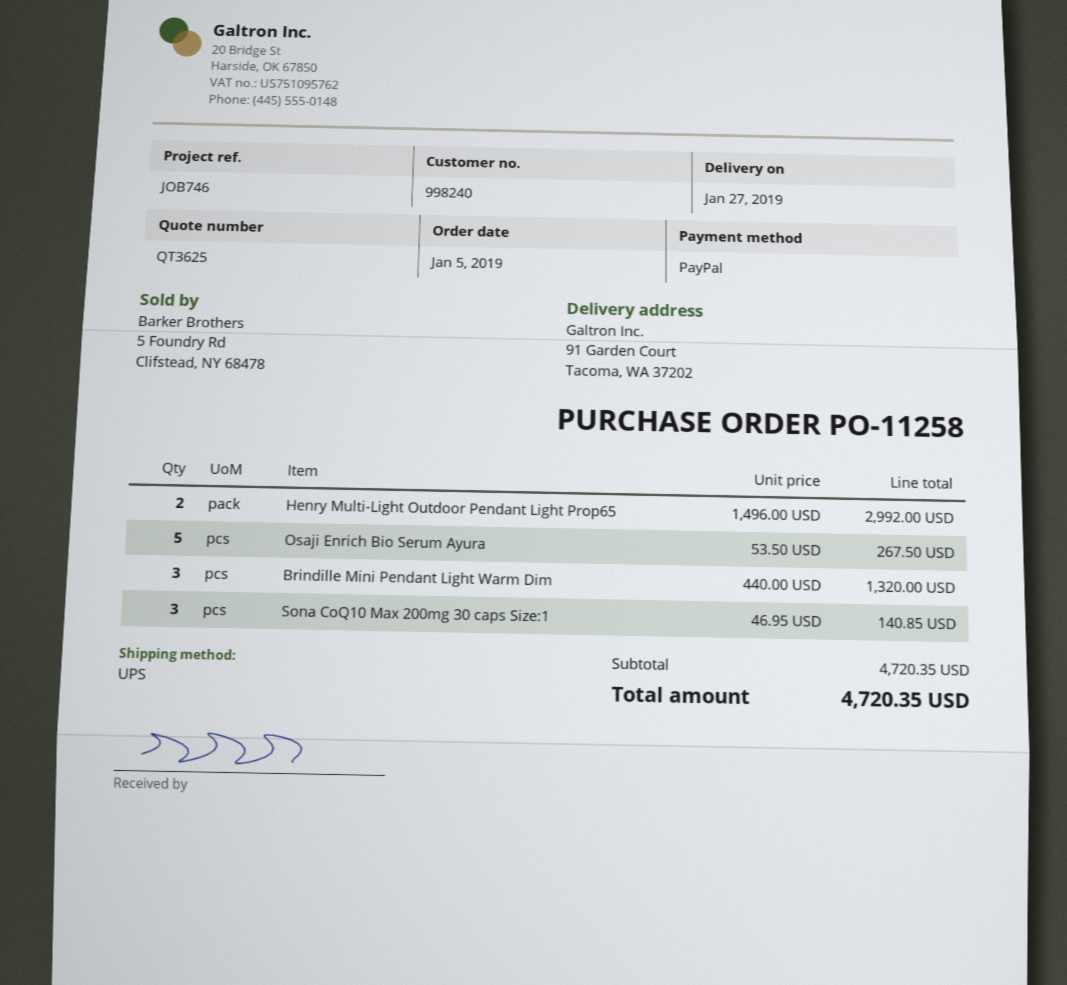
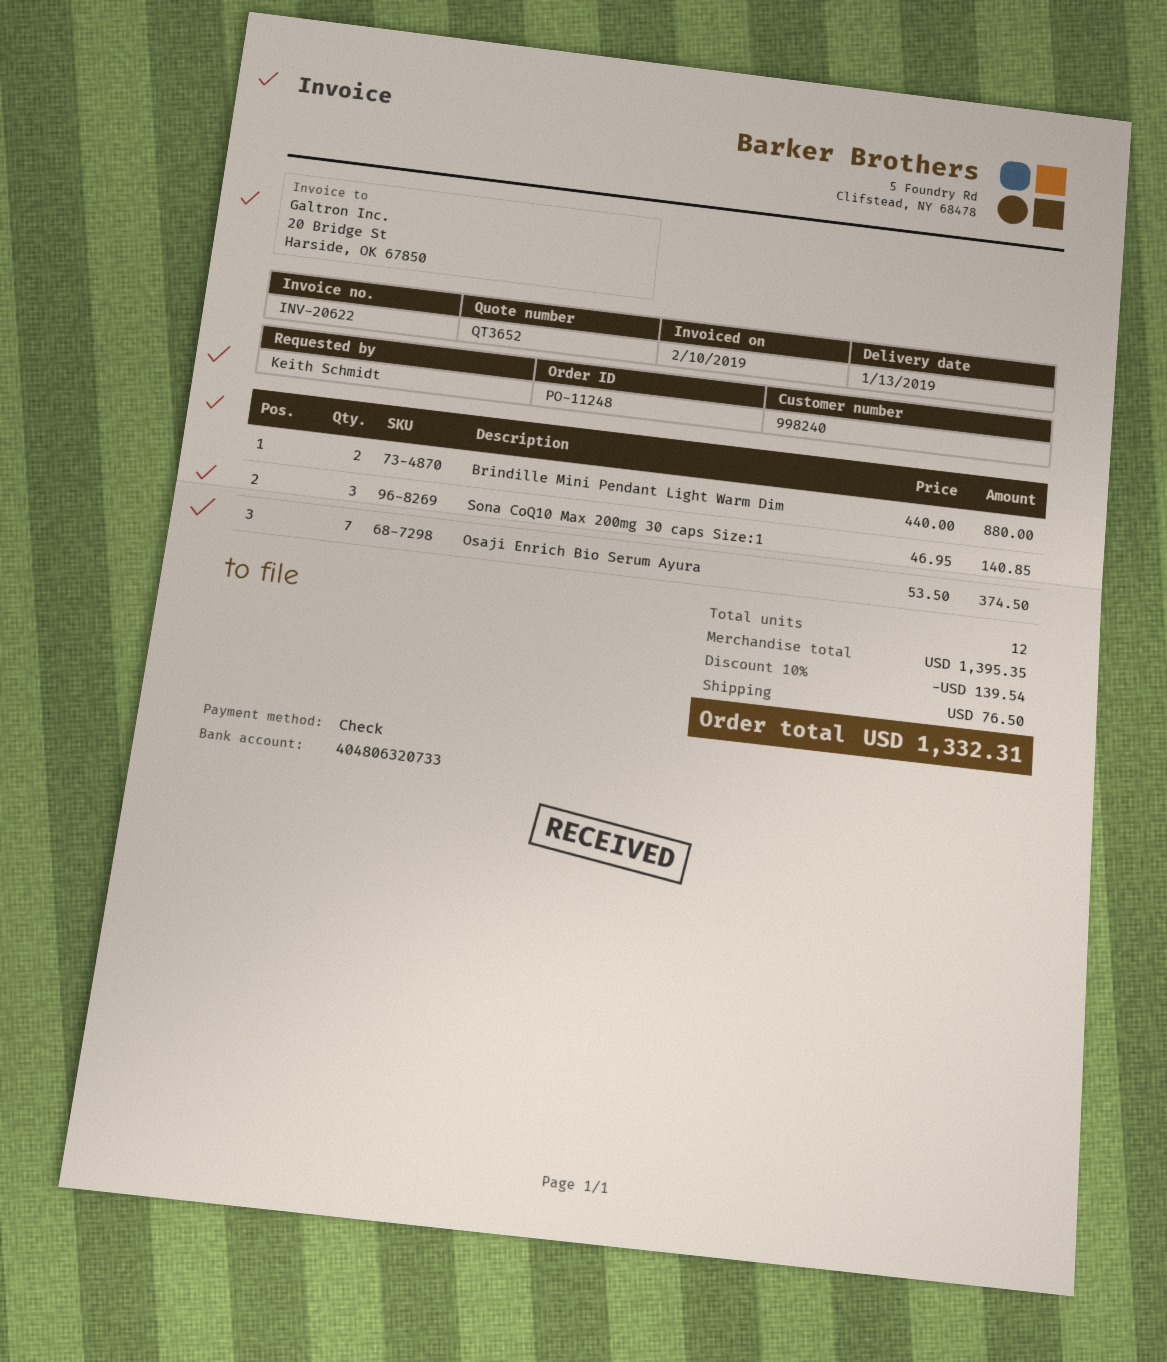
quote number: QT3625 -> QT3652
order number: PO-11258 -> PO-11248
delivery date: 2019-01-27 -> 2019-01-13
payment method: PayPal -> cheque
Henry Multi-Light Outdoor Pendant Light Prop65: 2 x 1496.00 = 2992.00 -> none
Osaji Enrich Bio Serum Ayura: 5 x 53.50 = 267.50 -> 7 x 53.50 = 374.50
Brindille Mini Pendant Light Warm Dim: 3 x 440.00 = 1320.00 -> 2 x 440.00 = 880.00
subtotal: 4720.35 -> 1395.35
discount: none -> 10% = 139.54
shipping: none -> 76.50
total: 4720.35 -> 1332.31

